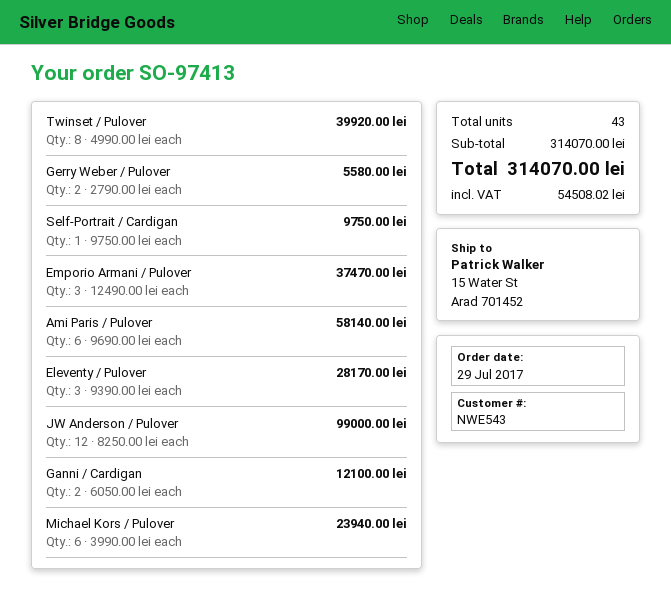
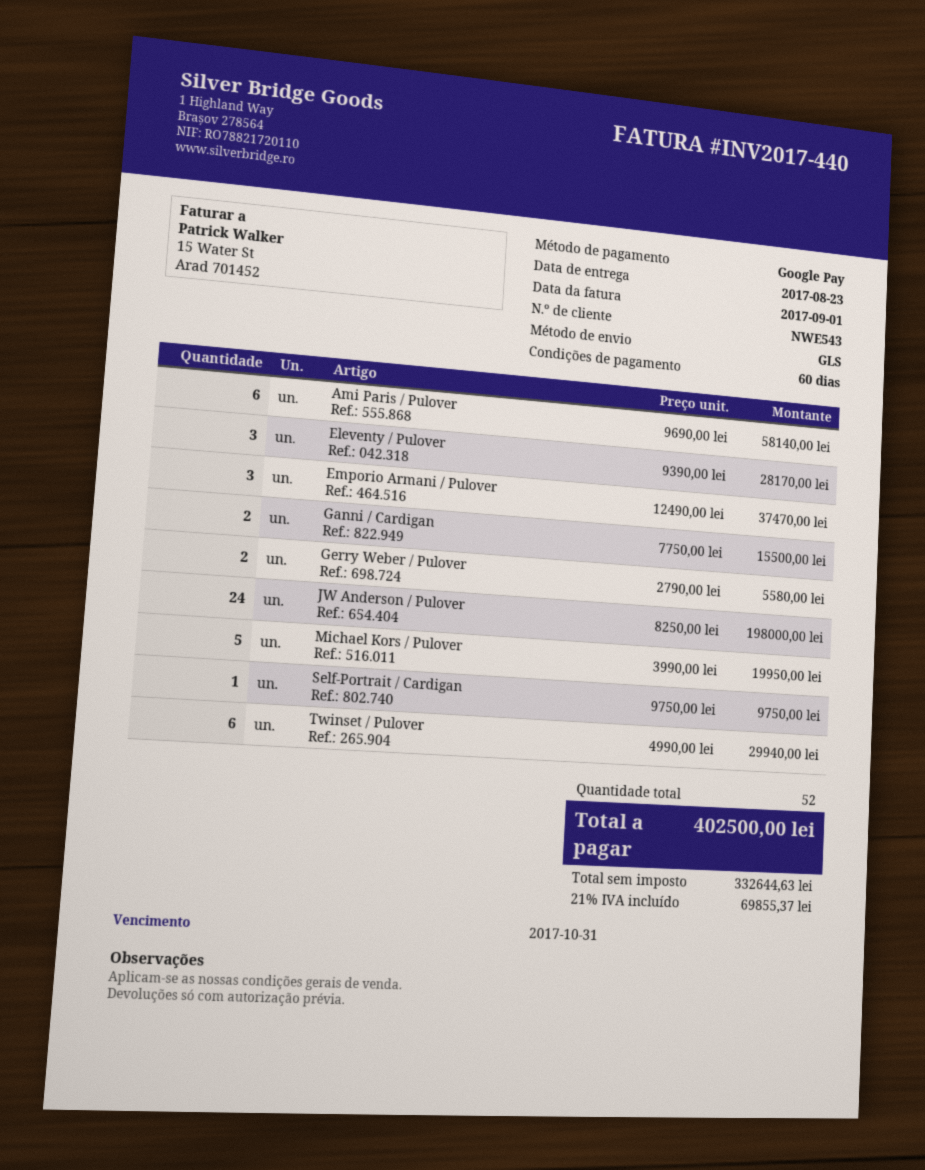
Twinset / Pulover: 8 x 4990.00 = 39920.00 -> 6 x 4990.00 = 29940.00
JW Anderson / Pulover: 12 x 8250.00 = 99000.00 -> 24 x 8250.00 = 198000.00
Ganni / Cardigan: 2 x 6050.00 = 12100.00 -> 2 x 7750.00 = 15500.00
Michael Kors / Pulover: 6 x 3990.00 = 23940.00 -> 5 x 3990.00 = 19950.00
total quantity: 43 -> 52
tax: 54508.02 -> 69855.37
total: 314070.00 -> 402500.00

